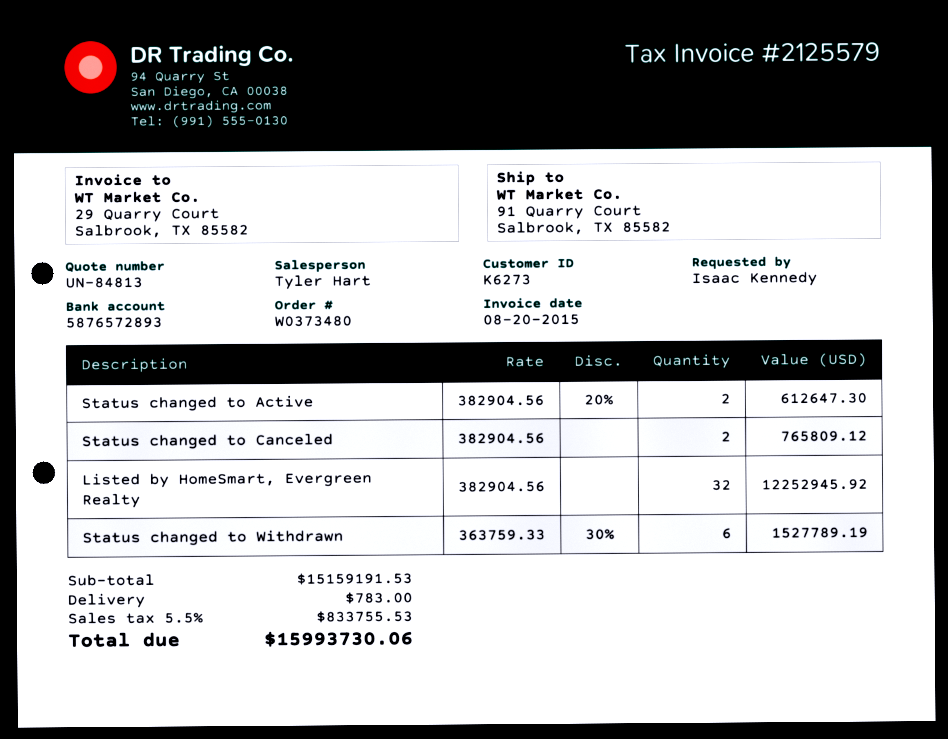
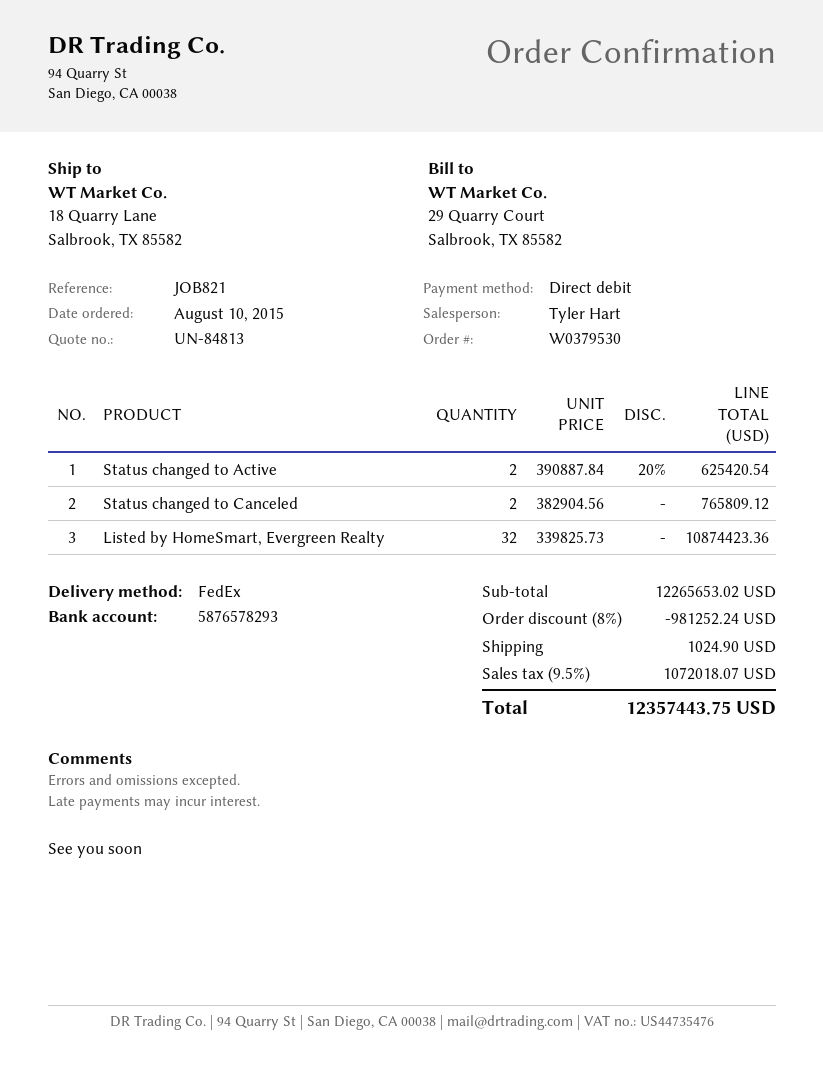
order number: W0373480 -> W0379530
bank account: 5876572893 -> 5876578293
ship to: 91 Quarry Court, Salbrook, TX 85582 -> 18 Quarry Lane, Salbrook, TX 85582
Status changed to Active: 2 x 382904.56 - 20% = 612647.30 -> 2 x 390887.84 - 20% = 625420.54
Listed by HomeSmart, Evergreen Realty: 32 x 382904.56 = 12252945.92 -> 32 x 339825.73 = 10874423.36
Status changed to Withdrawn: 6 x 363759.33 - 30% = 1527789.19 -> none
subtotal: 15159191.53 -> 12265653.02
discount: none -> 8% = 981252.24
shipping: 783.00 -> 1024.90
tax: 5.5% = 833755.53 -> 9.5% = 1072018.07
total: 15993730.06 -> 12357443.75

